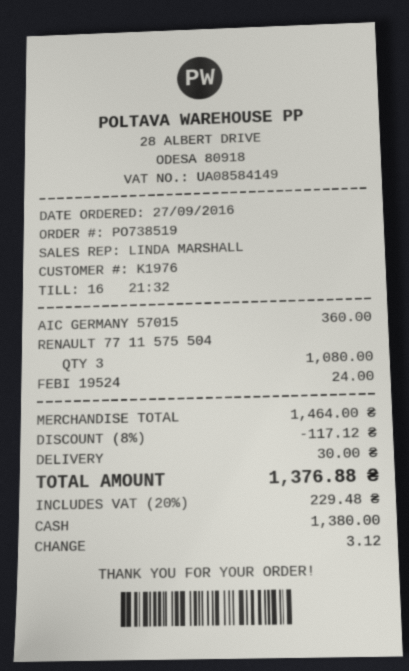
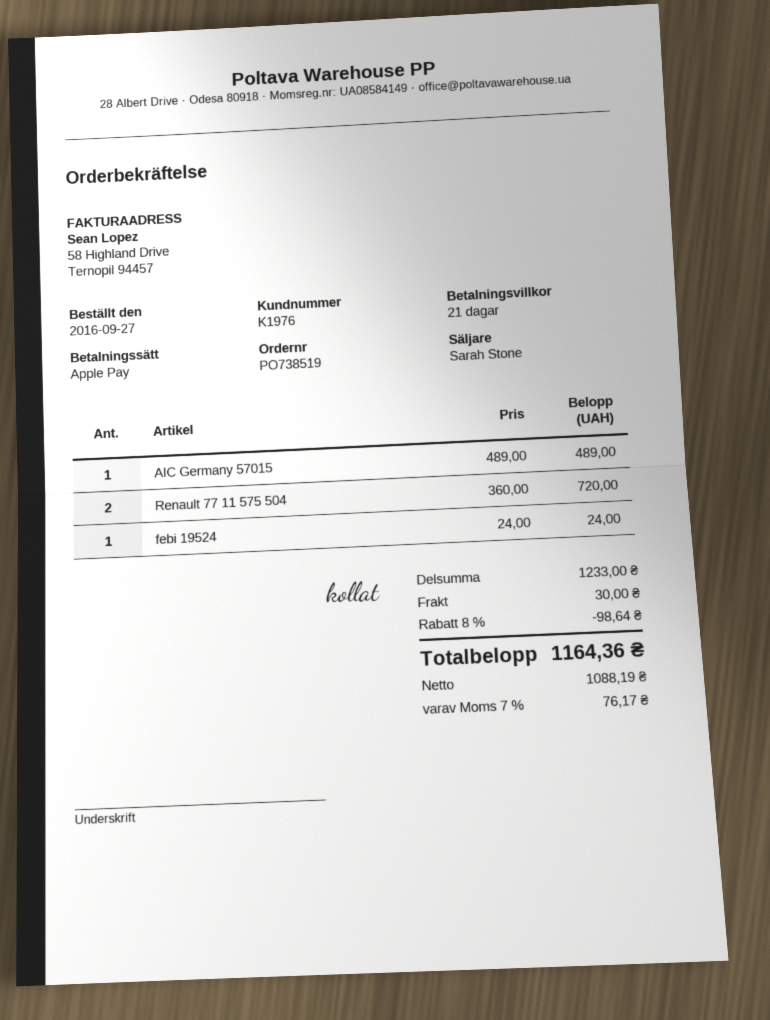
sales rep: LINDA MARSHALL -> Sarah Stone
payment method: cash -> Apple Pay
AIC GERMANY 57015: 1 for 360.00 -> 1 for 489.00
RENAULT 77 11 575 504: 3 for 1080.00 -> 2 for 720.00
subtotal: 1464.00 -> 1233.00
discount: 8% = 117.12 -> 8% = 98.64
tax: 20% = 229.48 -> 7% = 76.17
total: 1376.88 -> 1164.36

